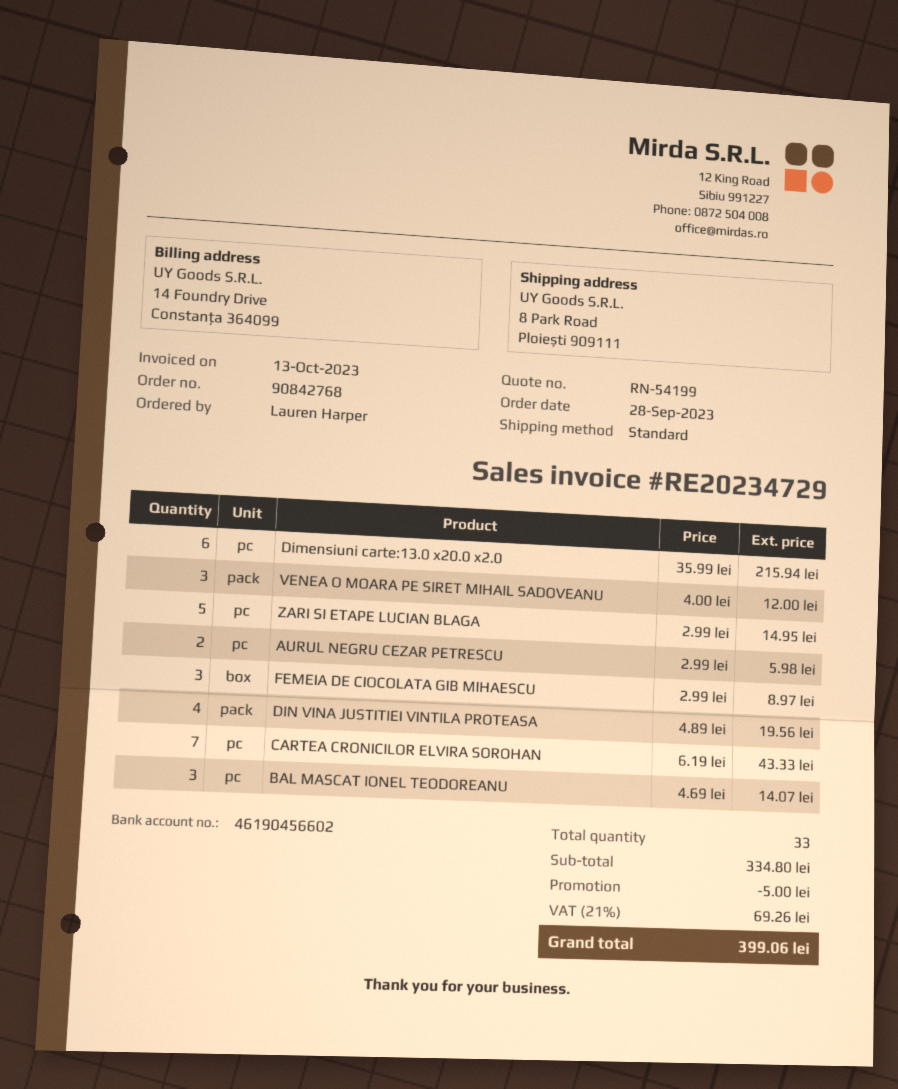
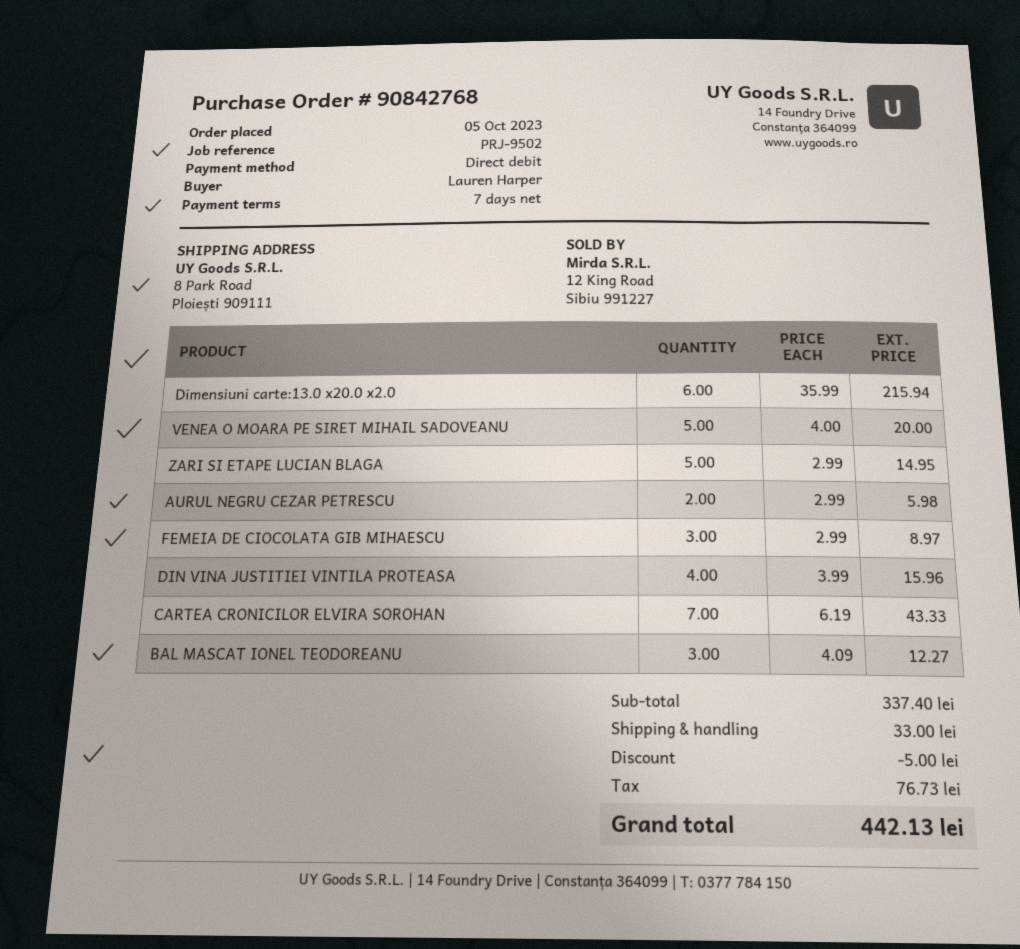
order date: 2023-09-28 -> 2023-10-05
VENEA O MOARA PE SIRET MIHAIL SADOVEANU: 3 x 4.00 = 12.00 -> 5 x 4.00 = 20.00
DIN VINA JUSTITIEI VINTILA PROTEASA: 4 x 4.89 = 19.56 -> 4 x 3.99 = 15.96
BAL MASCAT IONEL TEODOREANU: 3 x 4.69 = 14.07 -> 3 x 4.09 = 12.27
subtotal: 334.80 -> 337.40
shipping: none -> 33.00
tax: 69.26 -> 76.73
total: 399.06 -> 442.13

